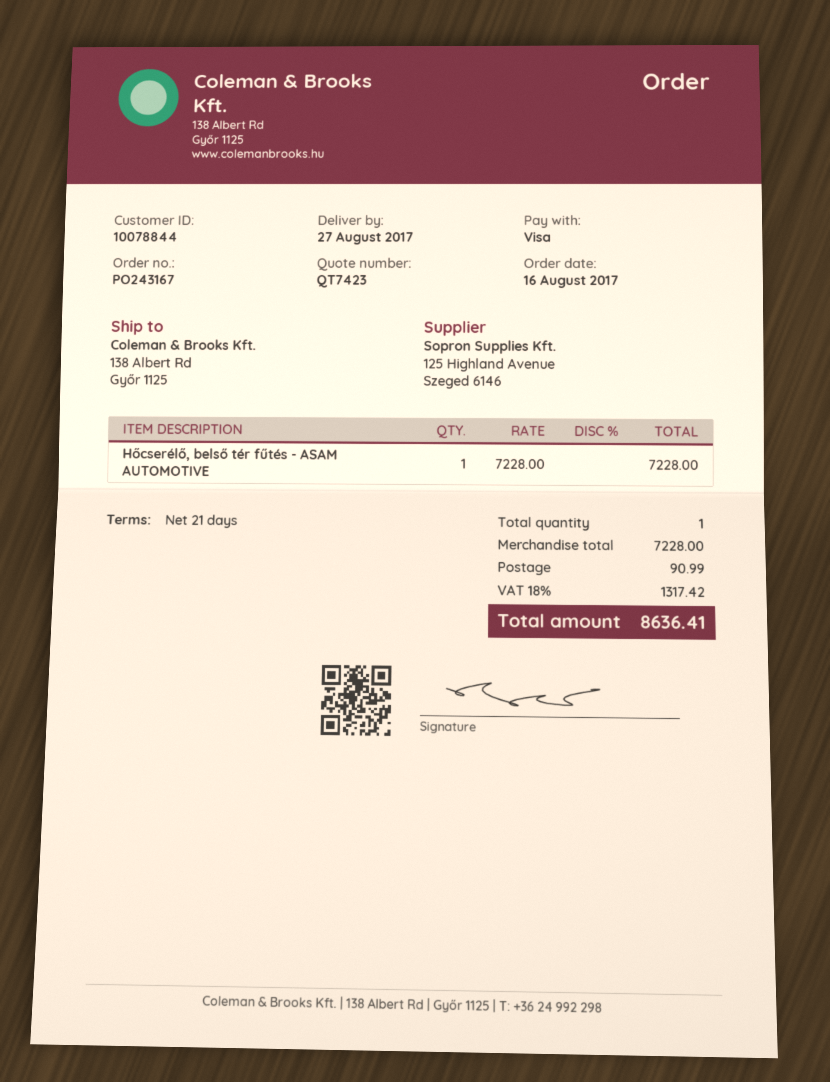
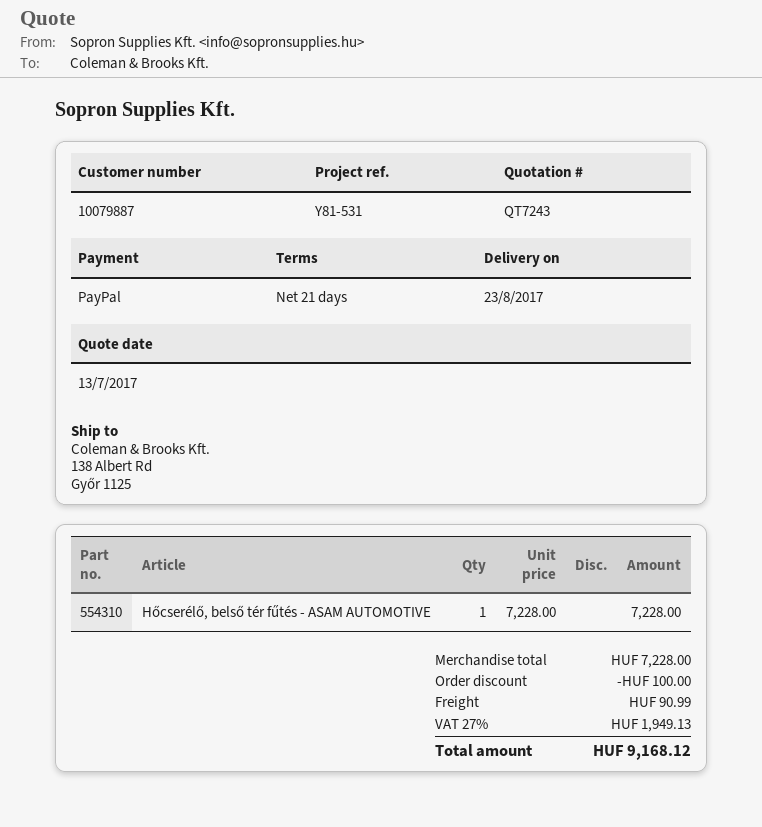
quote number: QT7423 -> QT7243
delivery date: 2017-08-27 -> 2017-08-23
customer number: 10078844 -> 10079887
payment method: Visa -> PayPal
discount: none -> 100.00
tax: 18% = 1317.42 -> 27% = 1949.13
total: 8636.41 -> 9168.12

